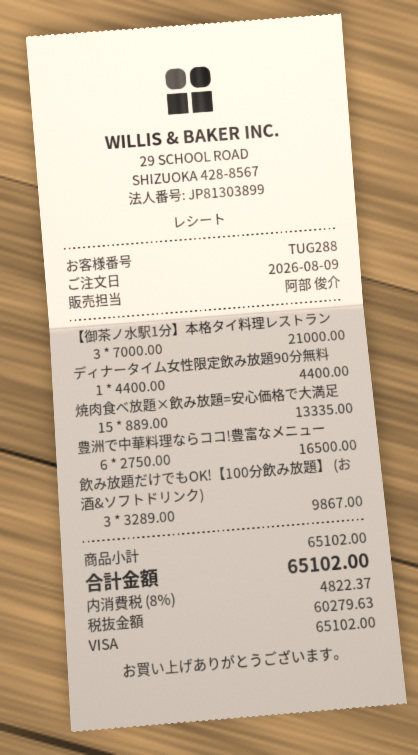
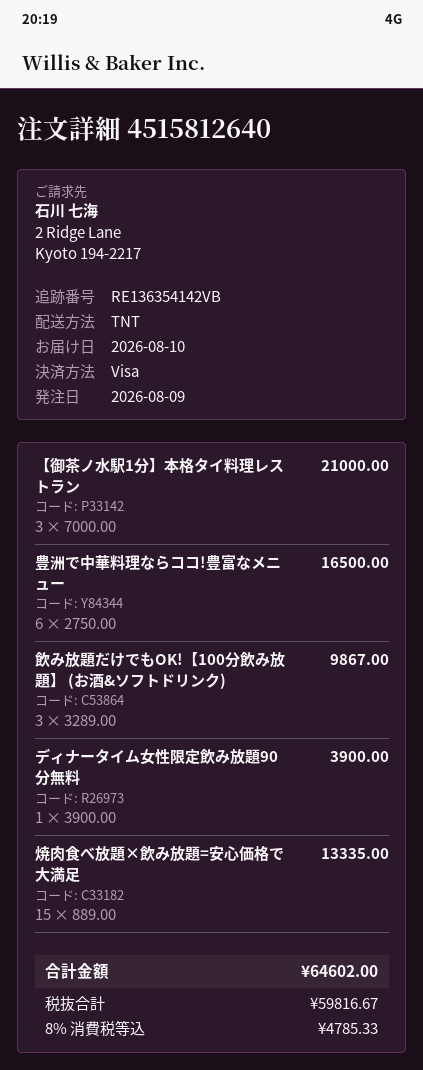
ディナータイム女性限定飲み放題90分無料: 1 x 4400.00 = 4400.00 -> 1 x 3900.00 = 3900.00
net: 60279.63 -> 59816.67
tax: 8% = 4822.37 -> 8% = 4785.33
total: 65102.00 -> 64602.00

